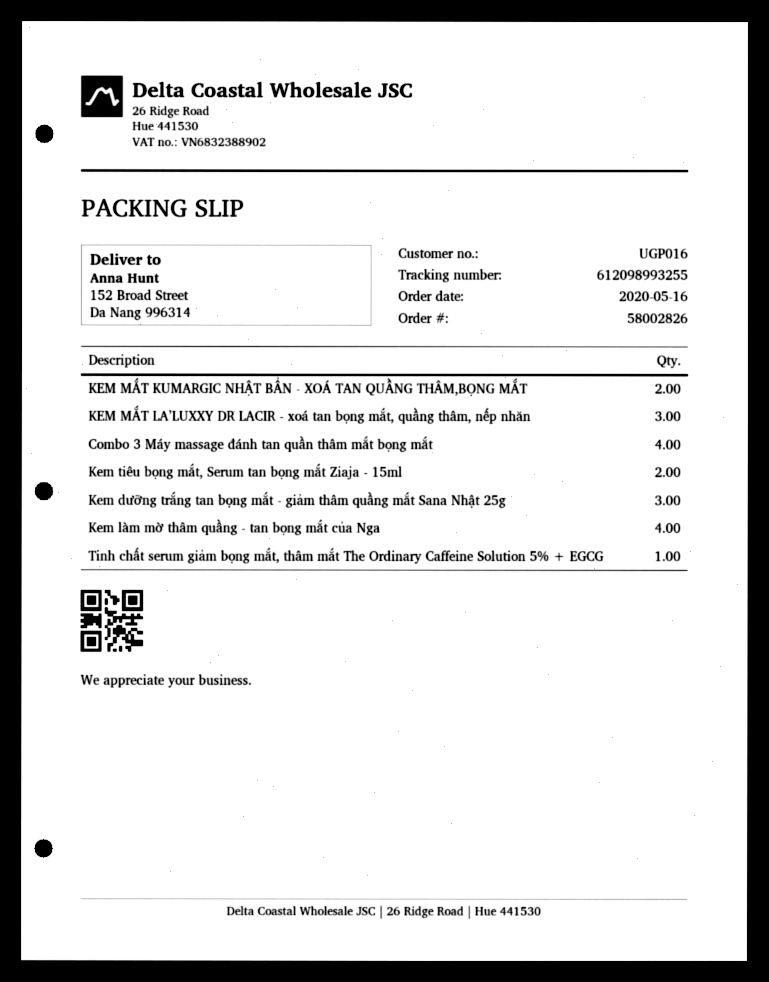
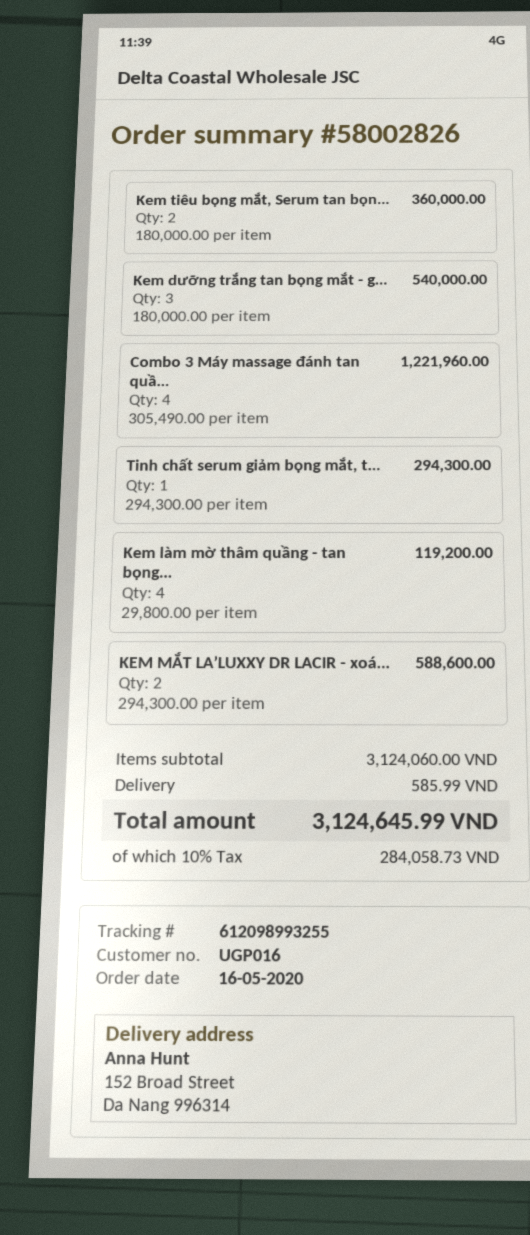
KEM MẮT KUMARGIC NHẬT BẨN - XOÁ TAN QUẦNG THÂM,BỌNG MẮT: 2 -> none
KEM MẮT LA’LUXXY DR LACIR - xoá tan bọng mắt, quầng thâm, nếp nhăn: 3 -> 2

